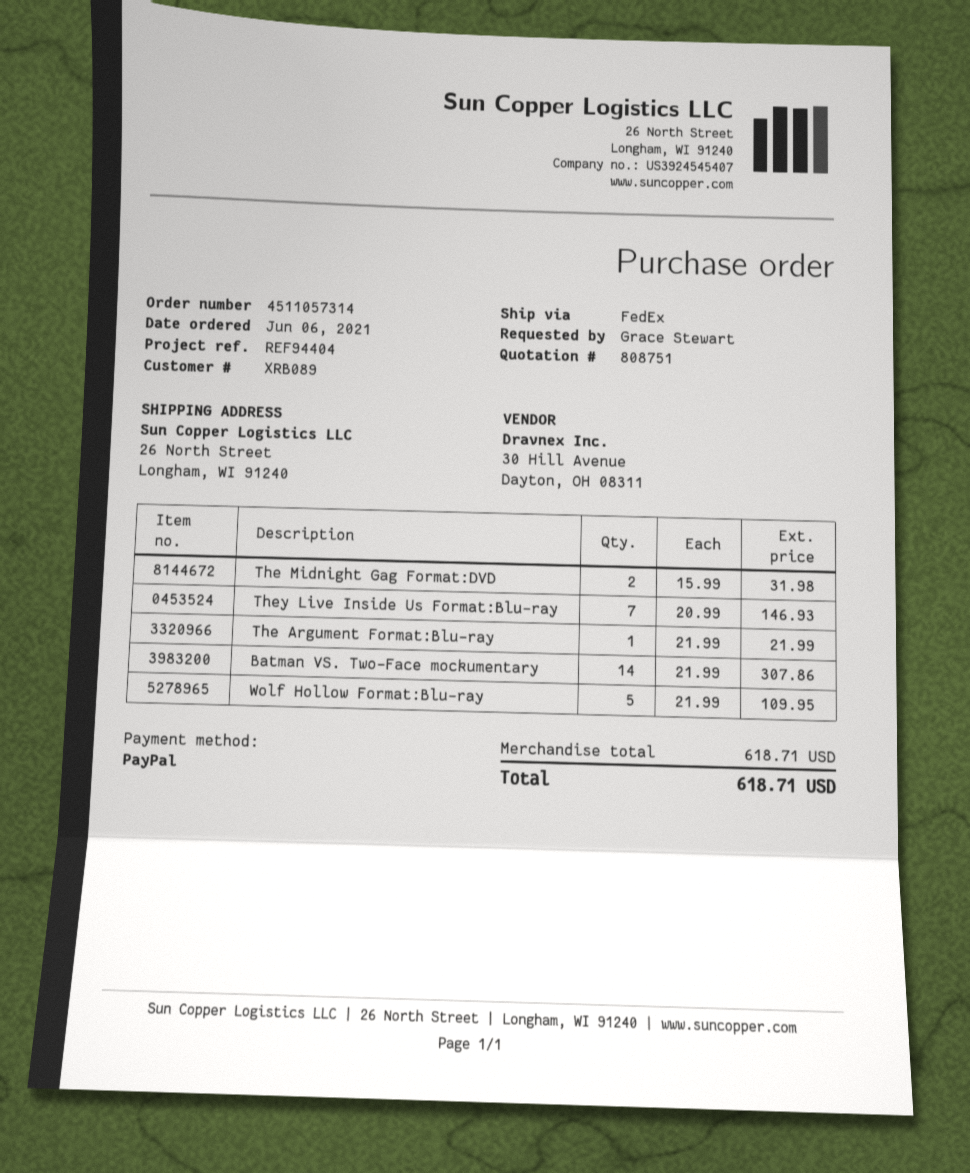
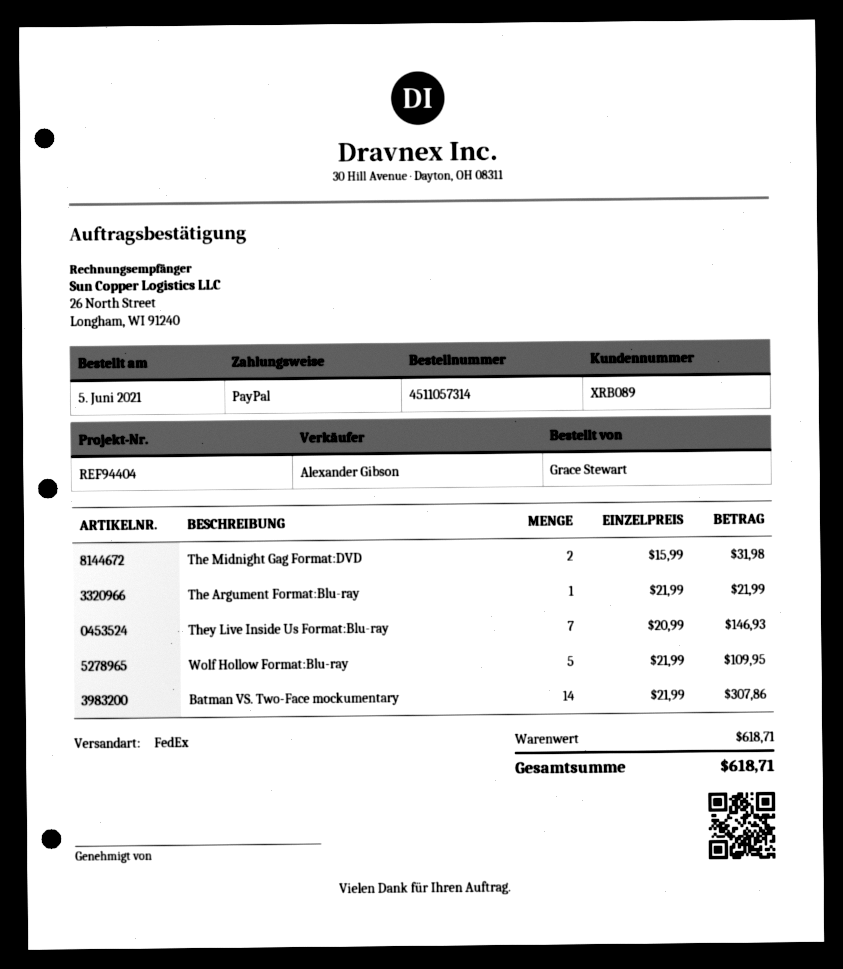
order date: 2021-06-06 -> 2021-06-05

